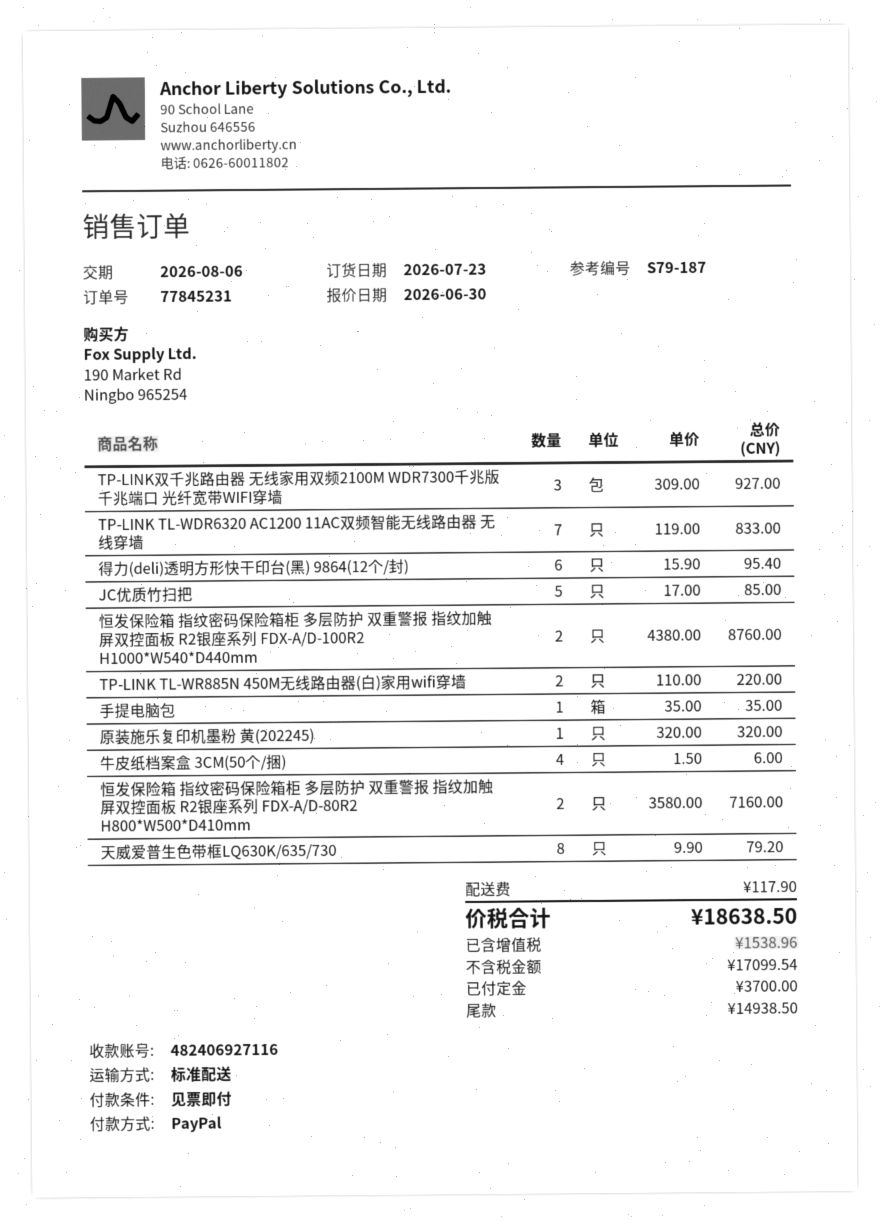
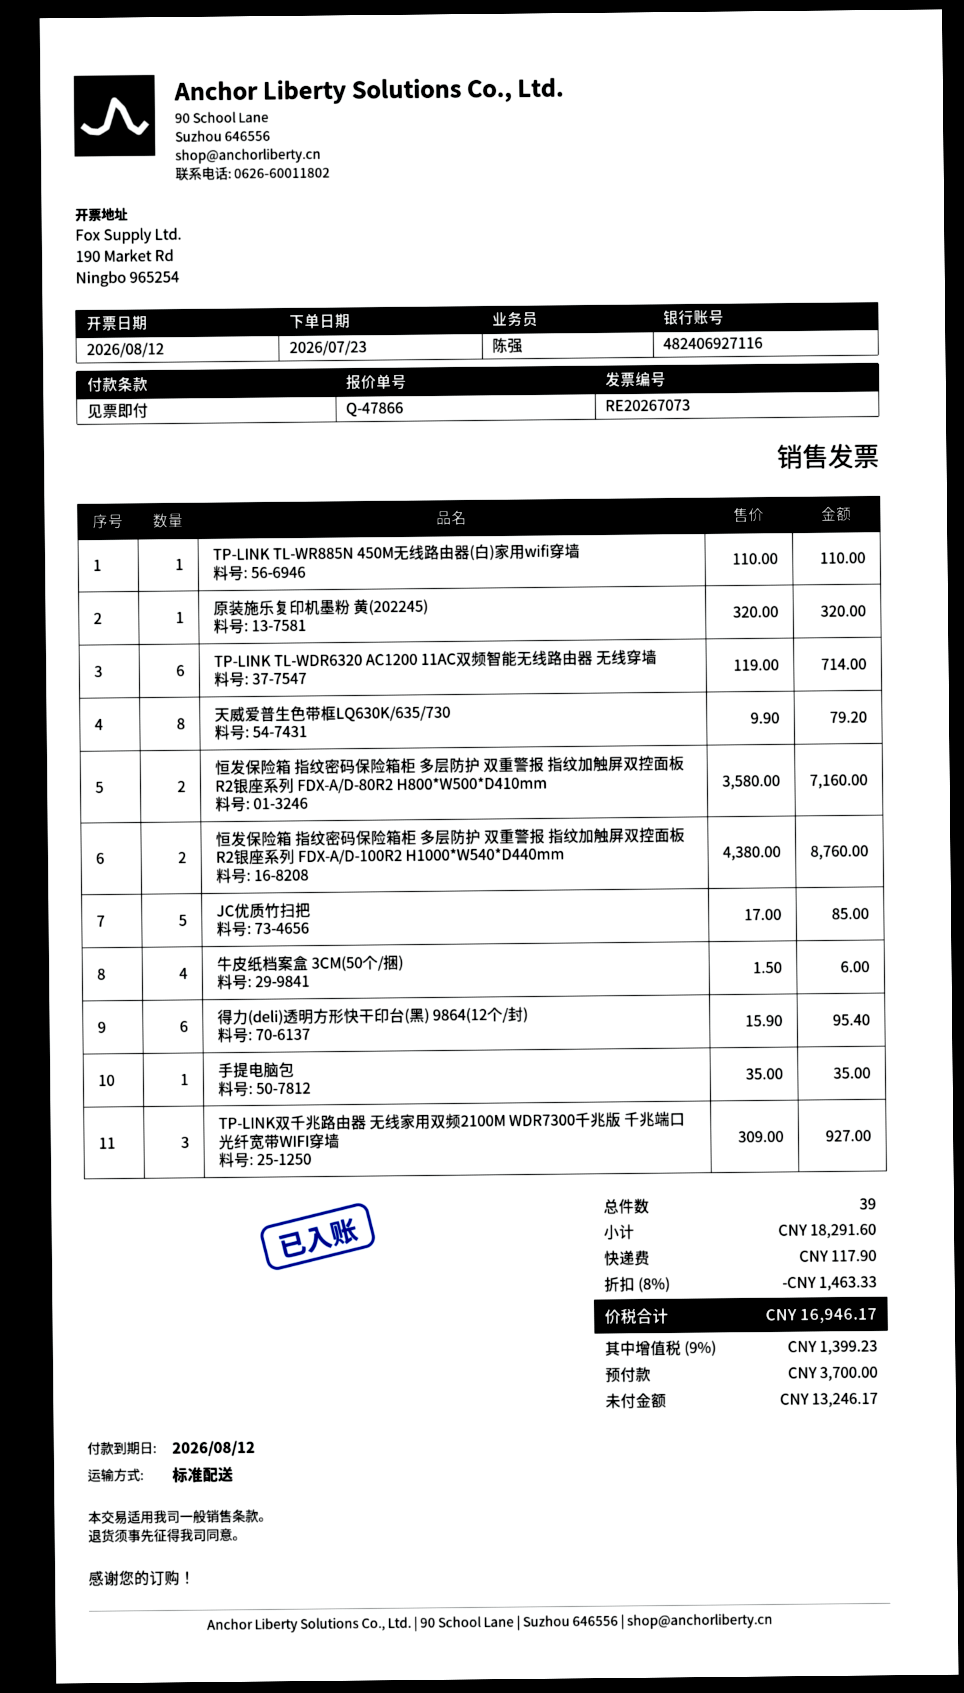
TP-LINK TL-WDR6320 AC1200 11AC双频智能无线路由器 无线穿墙: 7 x 119.00 = 833.00 -> 6 x 119.00 = 714.00
TP-LINK TL-WR885N 450M无线路由器(白)家用wifi穿墙: 2 x 110.00 = 220.00 -> 1 x 110.00 = 110.00
discount: none -> 8% = 1463.33
tax: 1538.96 -> 1399.23
total: 18638.50 -> 16946.17
balance: 14938.50 -> 13246.17

